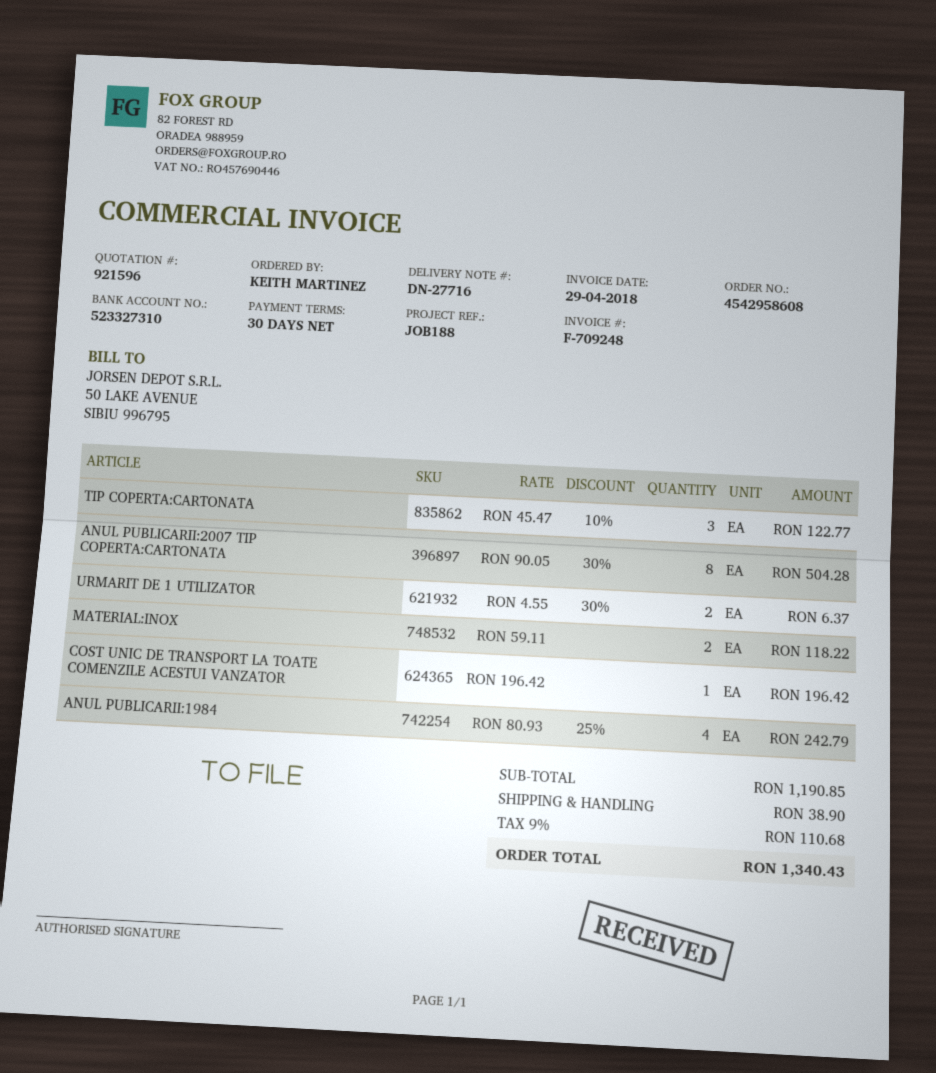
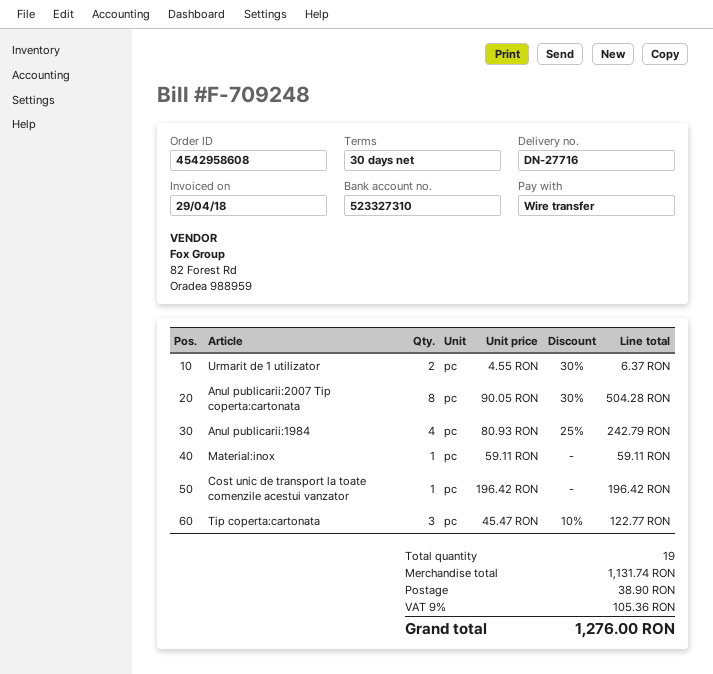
MATERIAL:INOX: 2 x 59.11 = 118.22 -> 1 x 59.11 = 59.11
subtotal: 1190.85 -> 1131.74
tax: 9% = 110.68 -> 9% = 105.36
total: 1340.43 -> 1276.00

